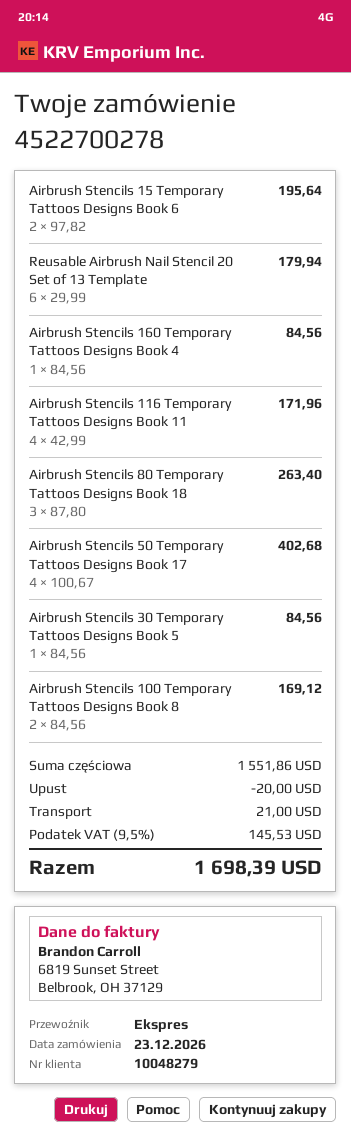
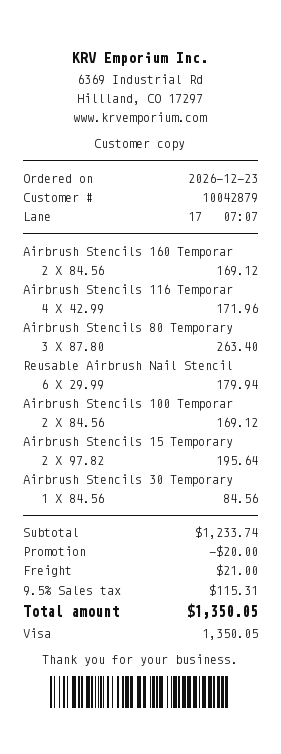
customer number: 10048279 -> 10042879
Airbrush Stencils 160 Temporary Tattoos Designs Book 4: 1 x 84.56 = 84.56 -> 2 x 84.56 = 169.12
Airbrush Stencils 50 Temporary Tattoos Designs Book 17: 4 x 100.67 = 402.68 -> none
subtotal: 1551.86 -> 1233.74
tax: 9.5% = 145.53 -> 9.5% = 115.31
total: 1698.39 -> 1350.05

